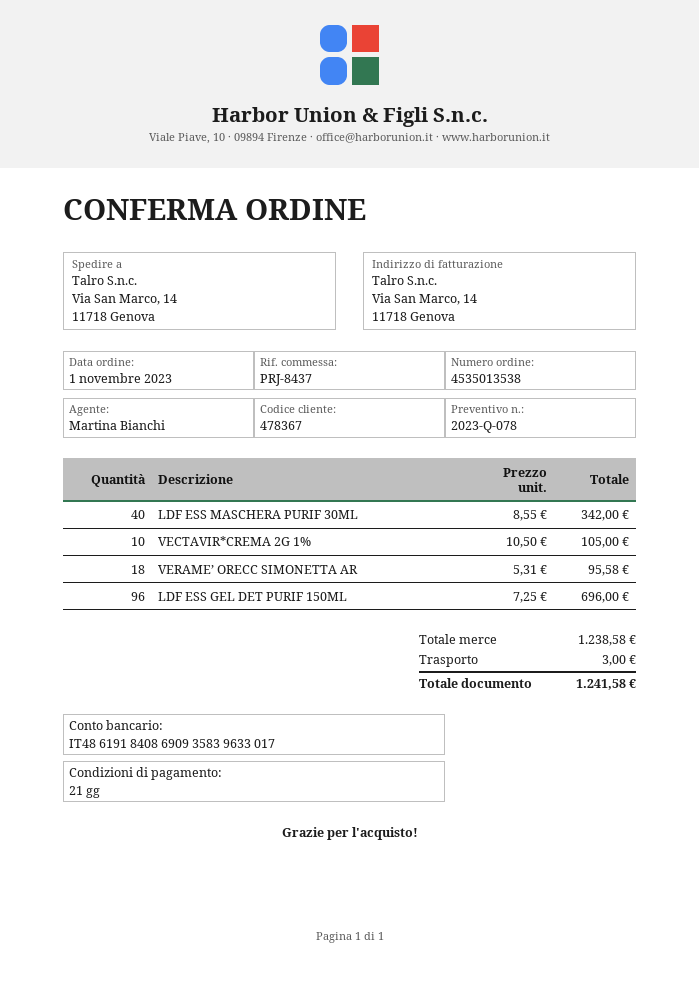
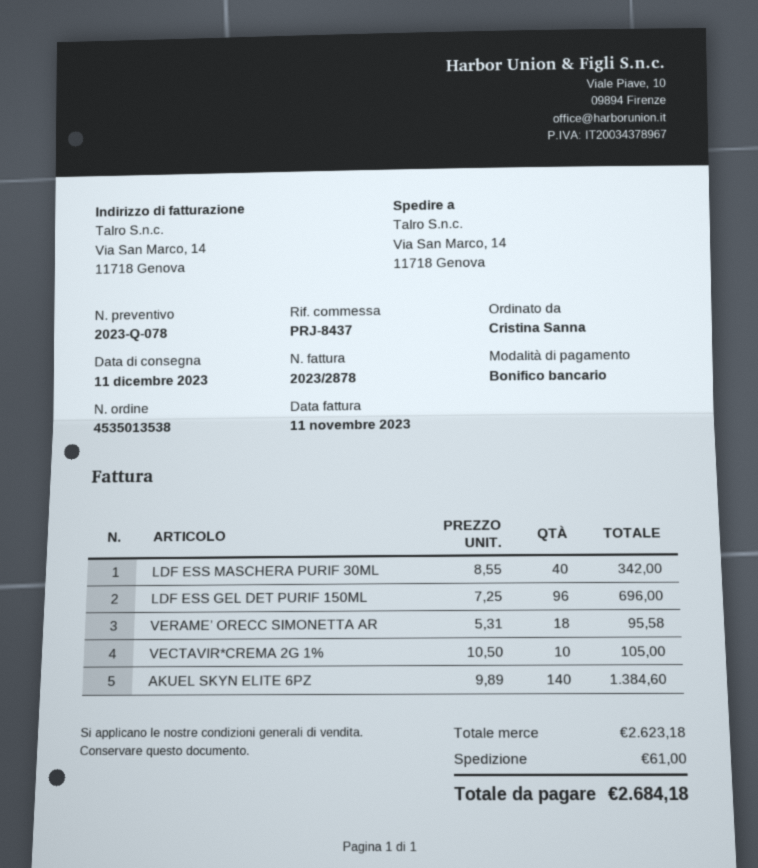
AKUEL SKYN ELITE 6PZ: none -> 140 x 9.89 = 1384.60
subtotal: 1238.58 -> 2623.18
shipping: 3.00 -> 61.00
total: 1241.58 -> 2684.18

